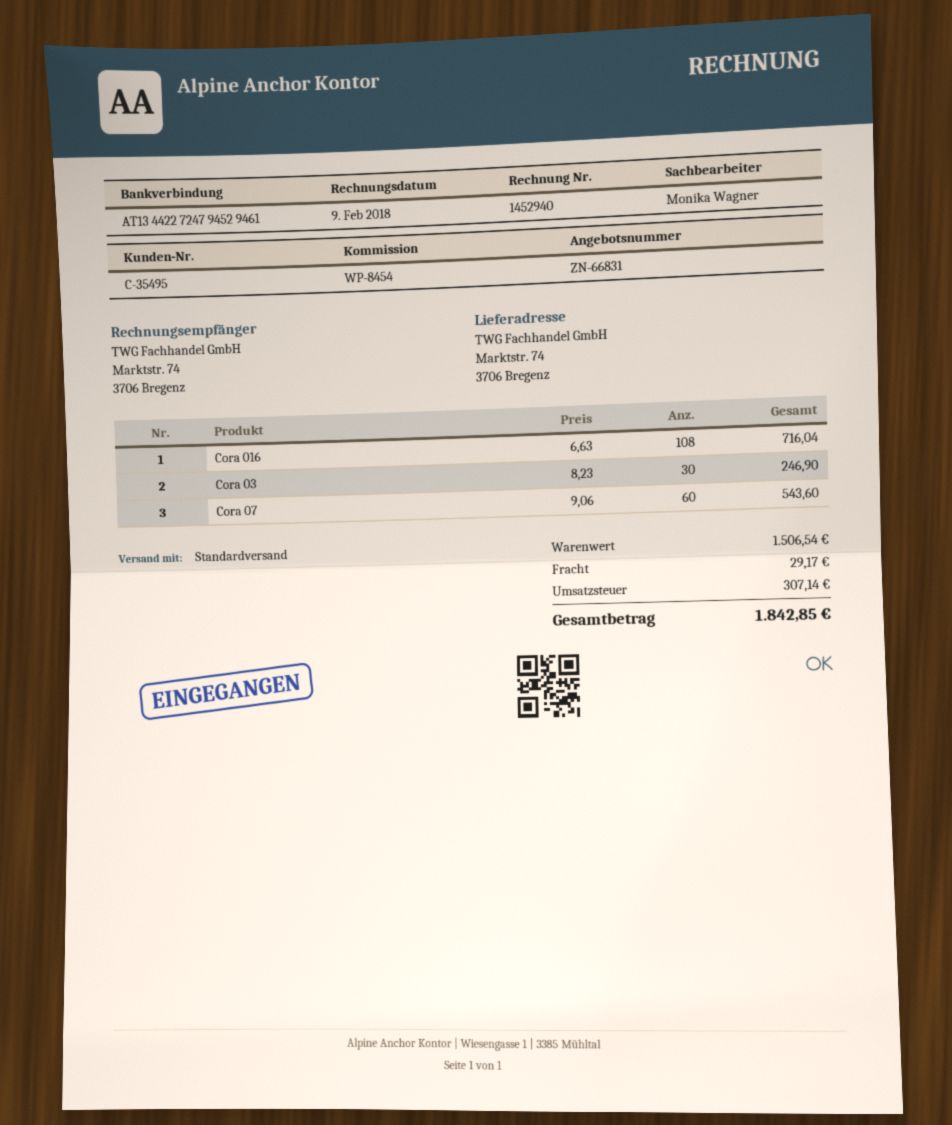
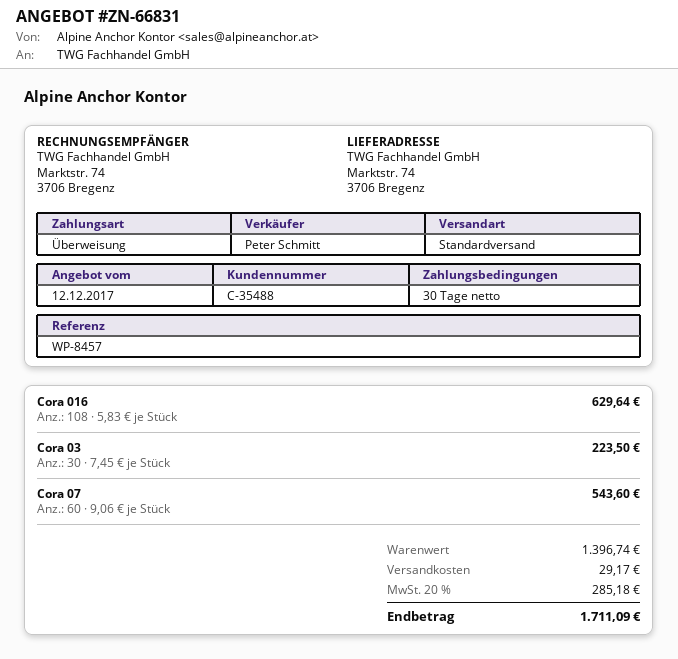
customer number: C-35495 -> C-35488
reference: WP-8454 -> WP-8457
sales rep: Monika Wagner -> Peter Schmitt
Cora 016: 108 x 6.63 = 716.04 -> 108 x 5.83 = 629.64
Cora 03: 30 x 8.23 = 246.90 -> 30 x 7.45 = 223.50
subtotal: 1506.54 -> 1396.74
tax: 307.14 -> 285.18
total: 1842.85 -> 1711.09

